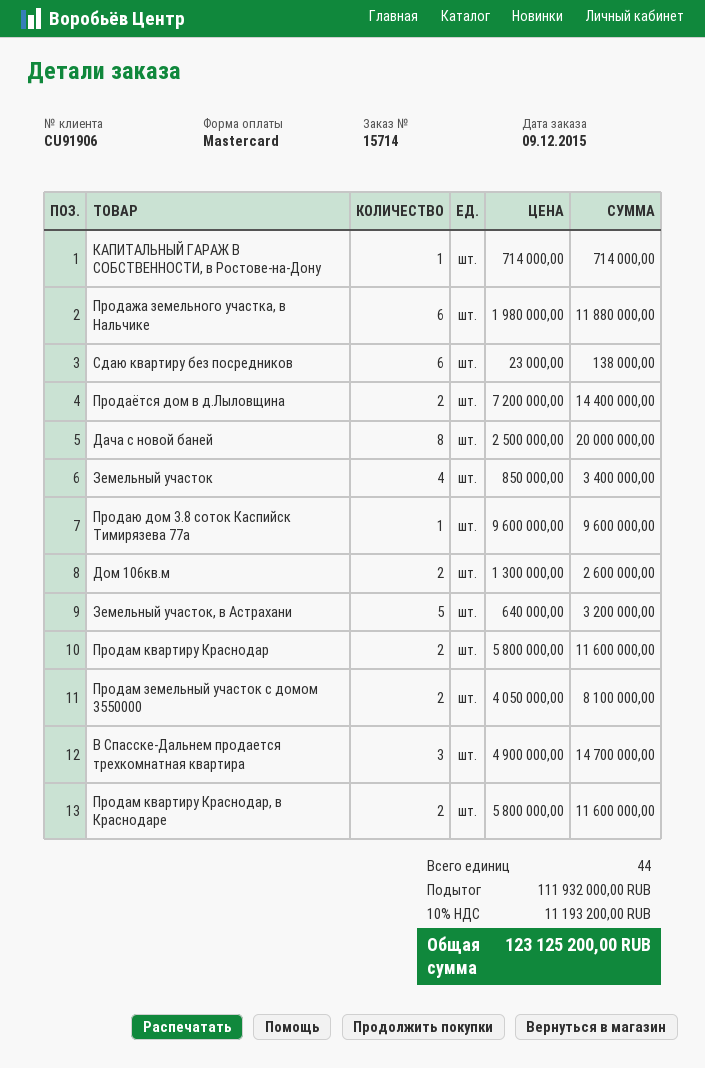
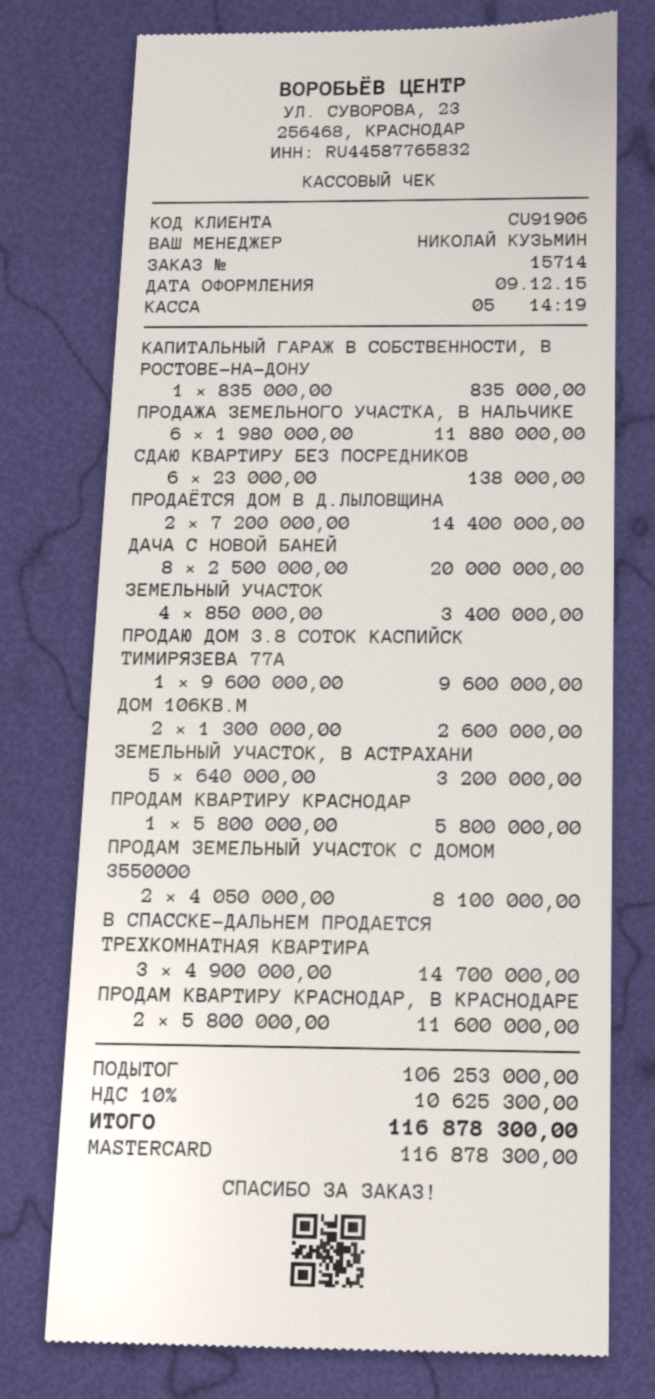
КАПИТАЛЬНЫЙ ГАРАЖ В СОБСТВЕННОСТИ, в Ростове-на-Дону: 1 x 714000.00 = 714000.00 -> 1 x 835000.00 = 835000.00
Продам квартиру Краснодар: 2 x 5800000.00 = 11600000.00 -> 1 x 5800000.00 = 5800000.00
subtotal: 111932000.00 -> 106253000.00
tax: 10% = 11193200.00 -> 10% = 10625300.00
total: 123125200.00 -> 116878300.00

